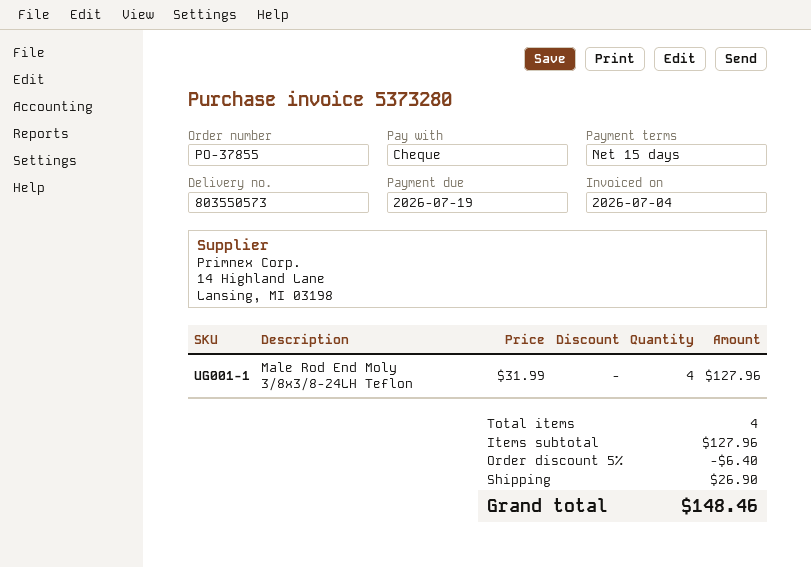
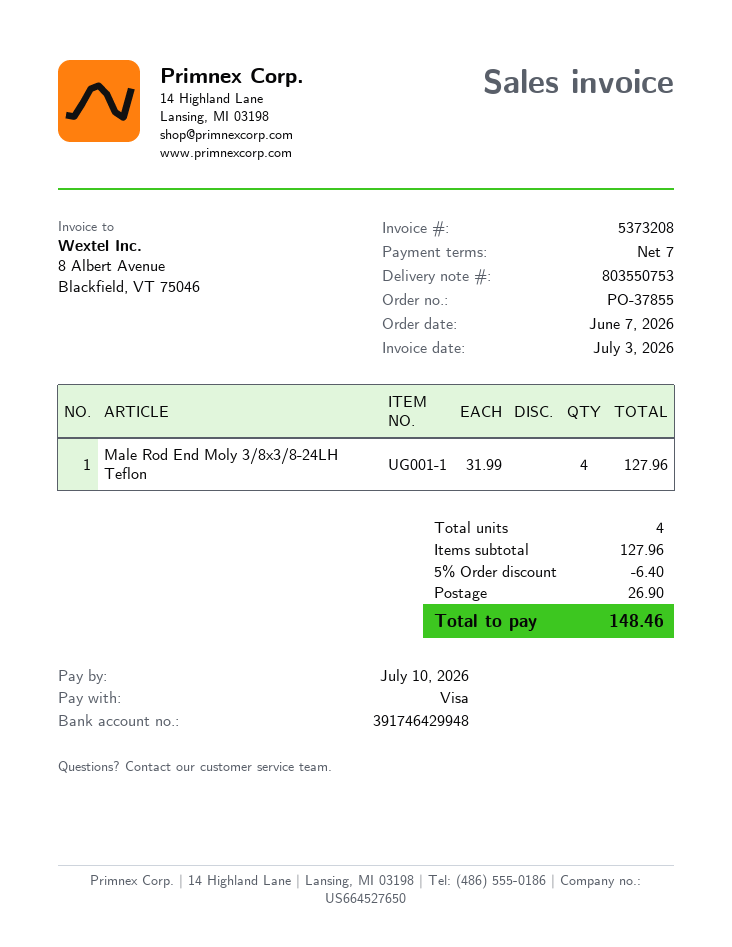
delivery note number: 803550573 -> 803550753
invoice number: 5373280 -> 5373208
invoice date: 2026-07-04 -> 2026-07-03
payment terms: 15 days -> 7 days
due date: 2026-07-19 -> 2026-07-10
payment method: cheque -> Visa

